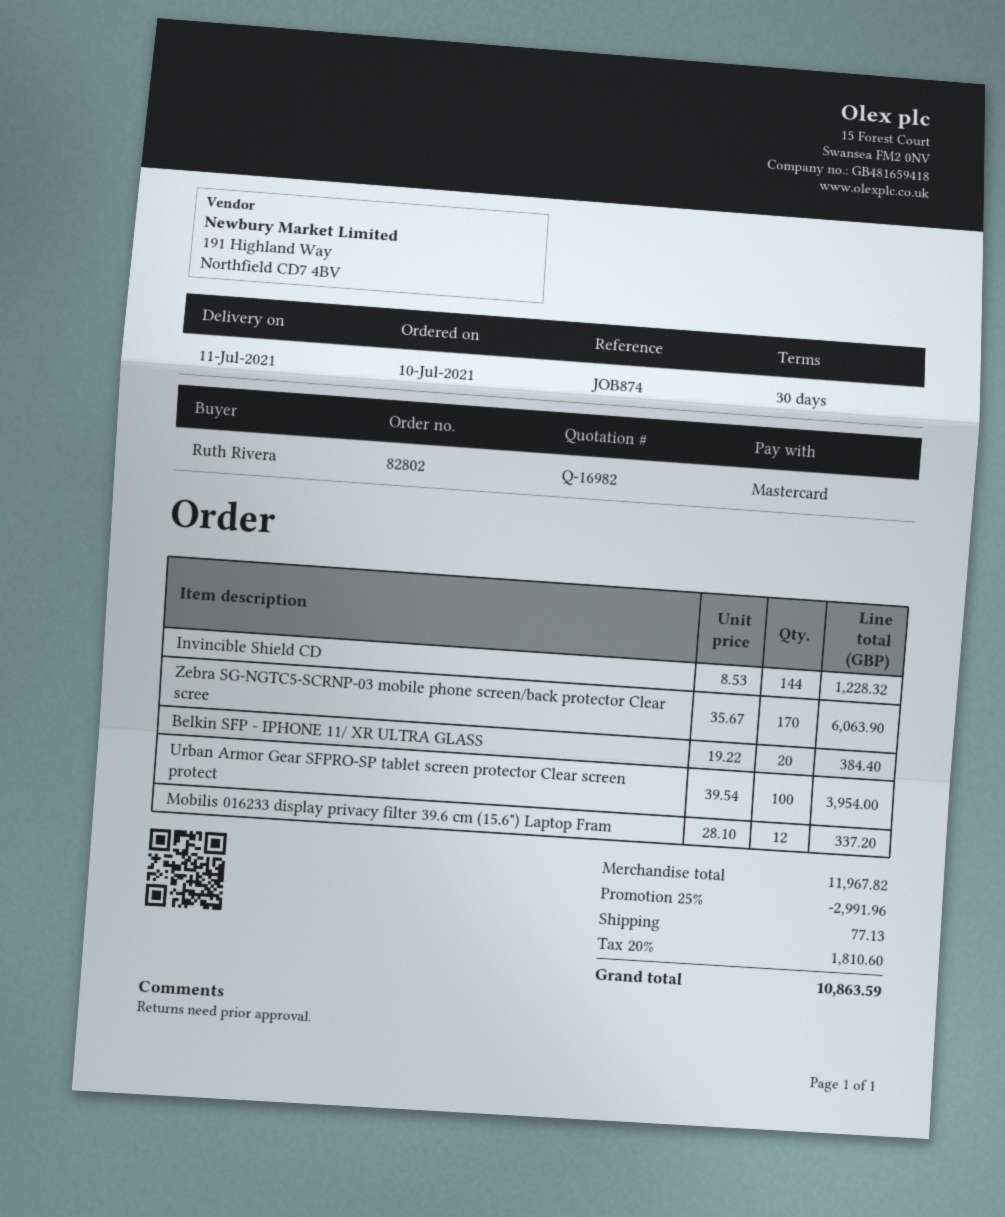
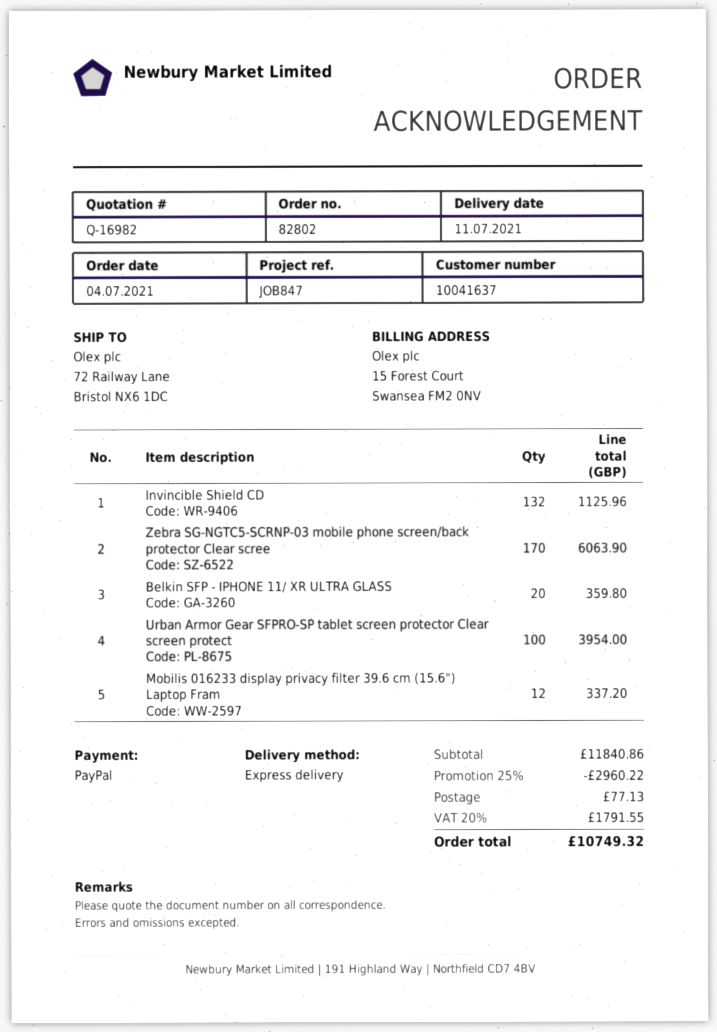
order date: 2021-07-10 -> 2021-07-04
reference: JOB874 -> JOB847
payment method: Mastercard -> PayPal
Invincible Shield CD: 144 for 1228.32 -> 132 for 1125.96
Belkin SFP - IPHONE 11/ XR ULTRA GLASS: 20 for 384.40 -> 20 for 359.80
subtotal: 11967.82 -> 11840.86
discount: 25% = 2991.96 -> 25% = 2960.22
tax: 20% = 1810.60 -> 20% = 1791.55
total: 10863.59 -> 10749.32

